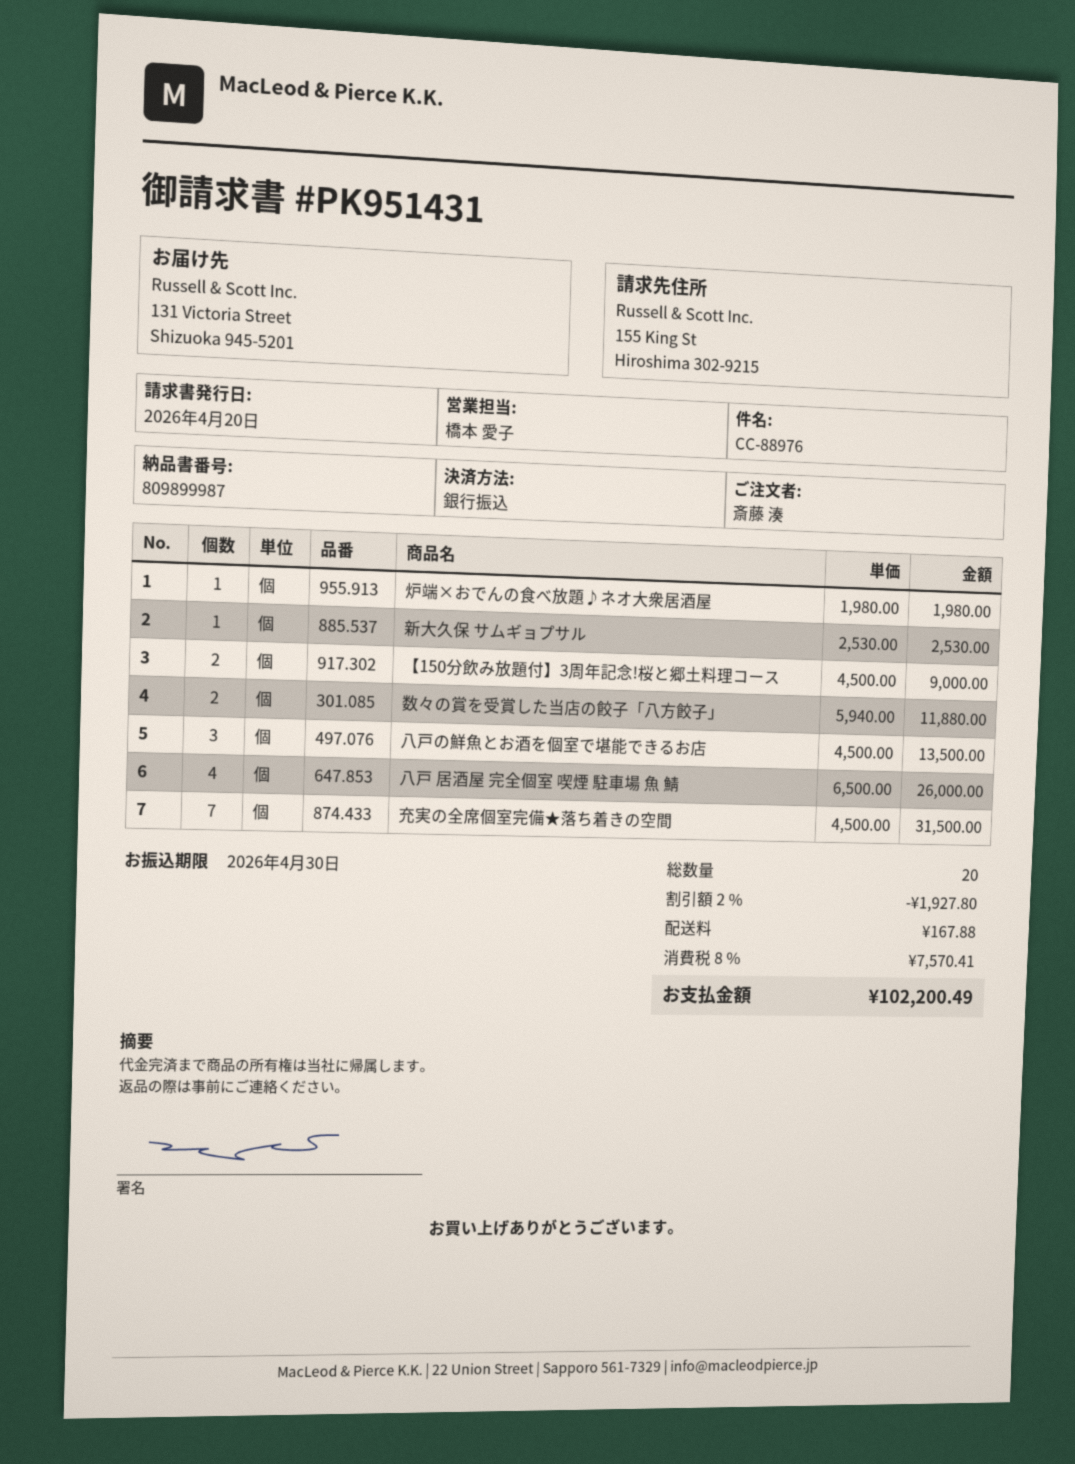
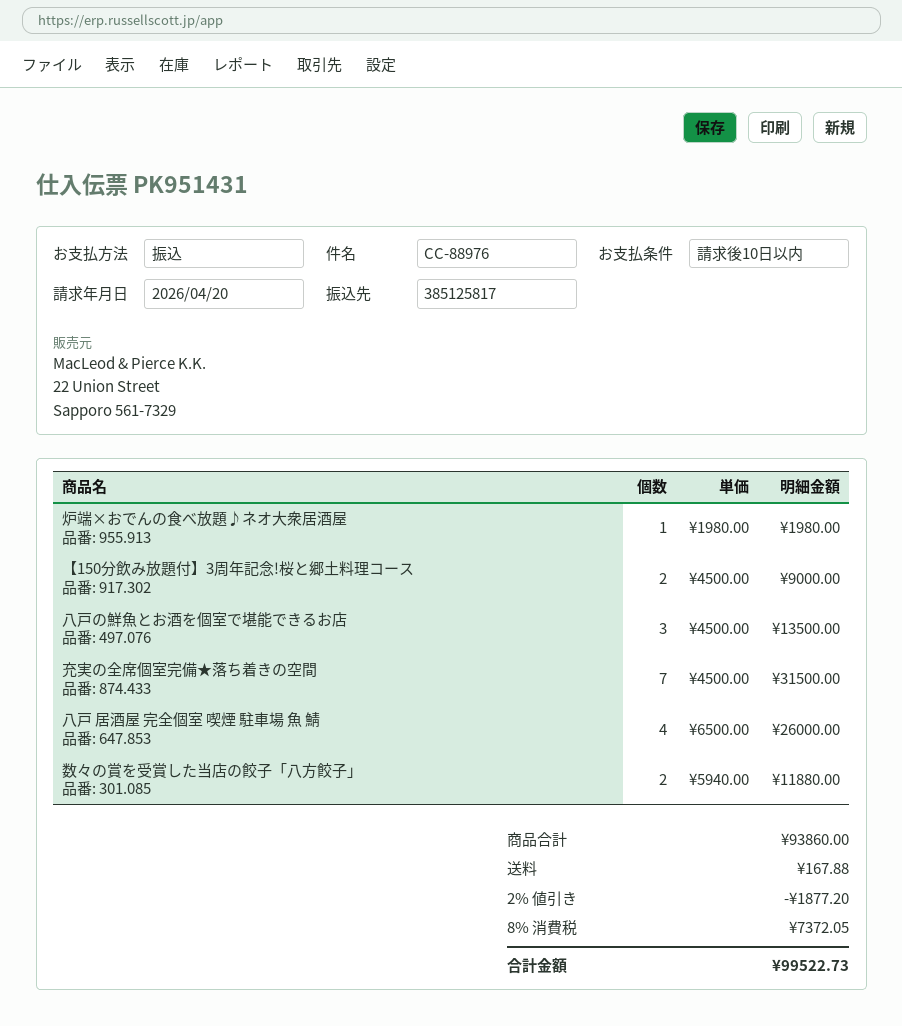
新大久保 サムギョプサル: 1 x 2530.00 = 2530.00 -> none
discount: 2% = 1927.80 -> 2% = 1877.20
tax: 8% = 7570.41 -> 8% = 7372.05
total: 102200.49 -> 99522.73

